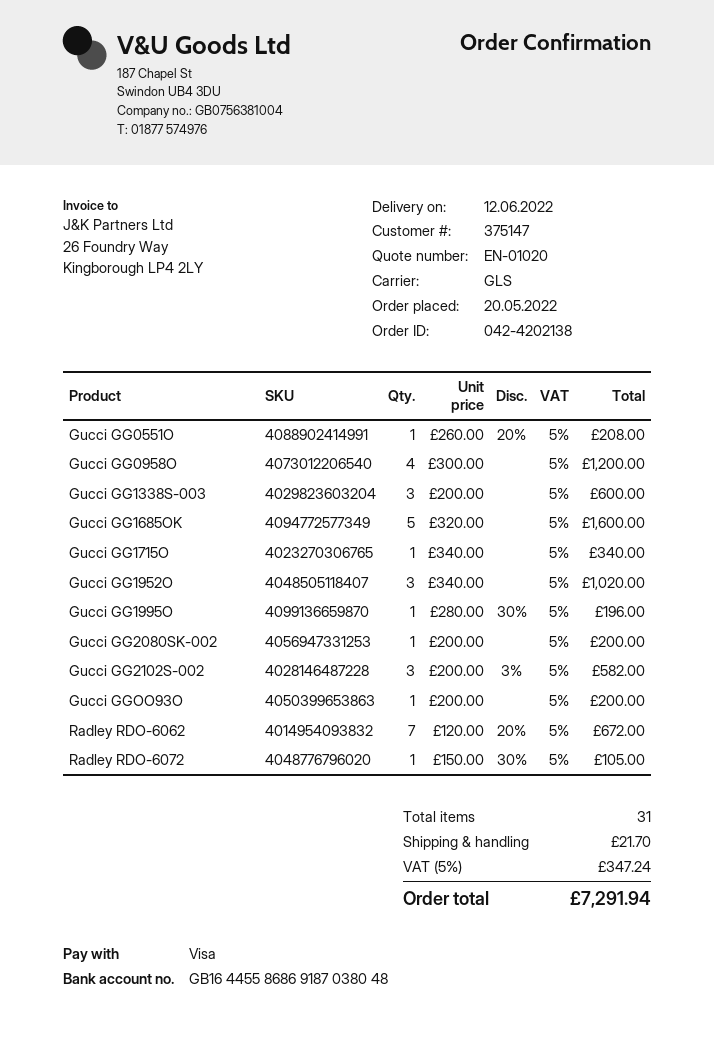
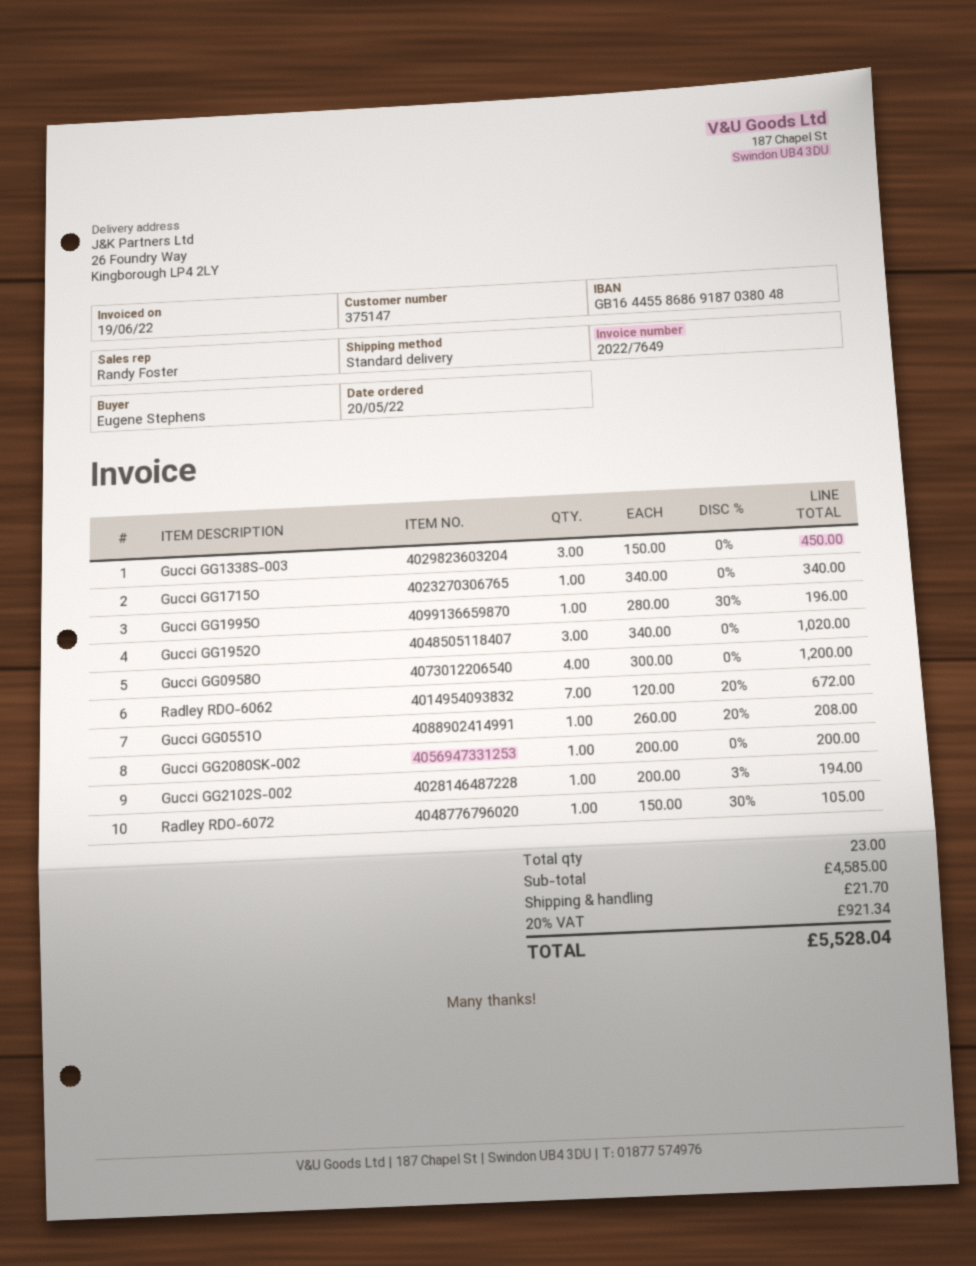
shipping method: GLS -> standard
Gucci GG1338S-003: 3 x 200.00 = 600.00 -> 3 x 150.00 = 450.00
Gucci GG1685OK: 5 x 320.00 = 1600.00 -> none
Gucci GG2102S-002: 3 x 200.00 - 3% = 582.00 -> 1 x 200.00 - 3% = 194.00
Gucci GGOO93O: 1 x 200.00 = 200.00 -> none
total quantity: 31 -> 23
tax: 5% = 347.24 -> 20% = 921.34
total: 7291.94 -> 5528.04

